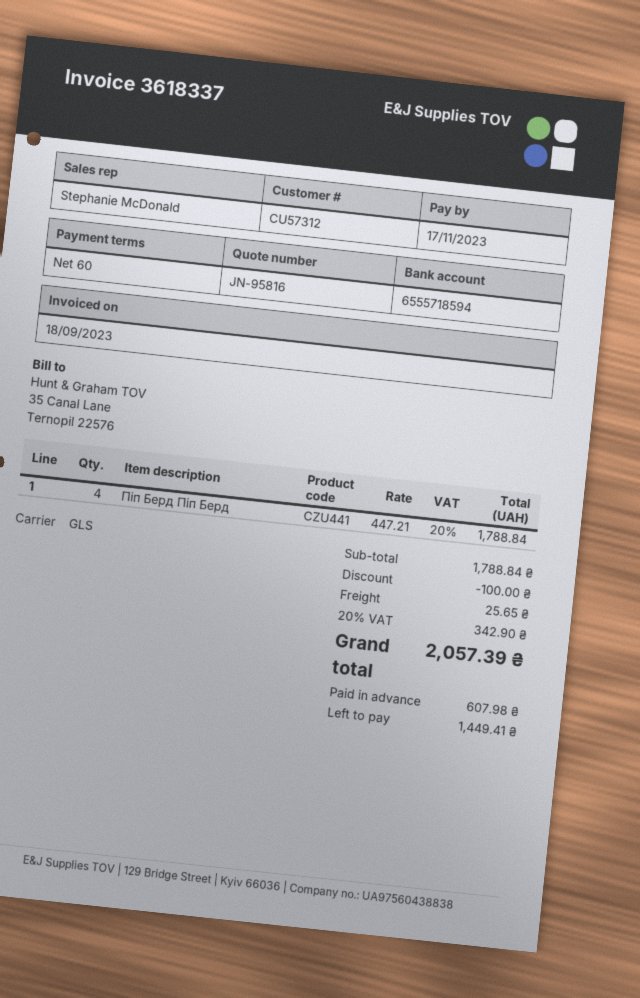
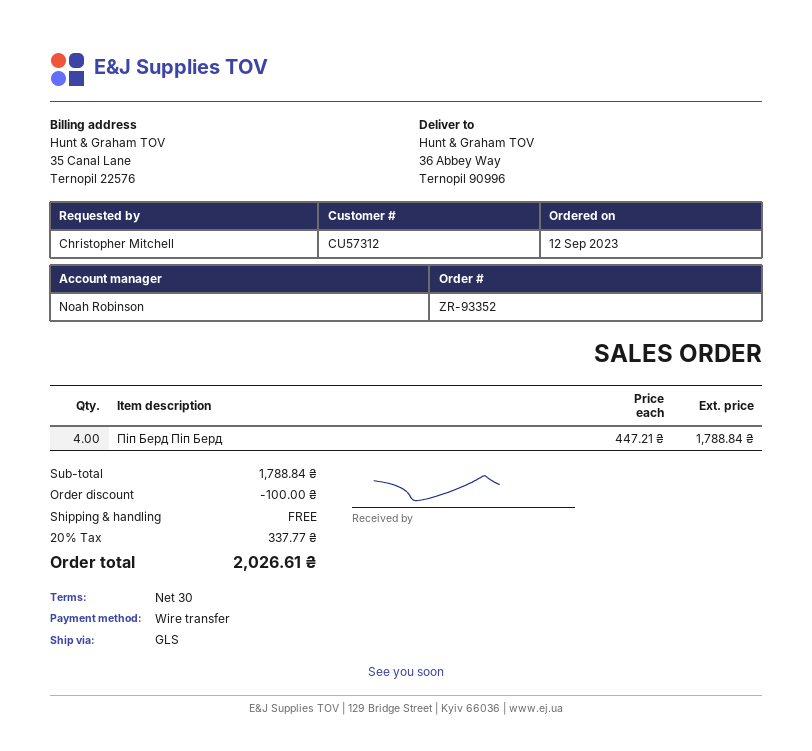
payment terms: 60 days -> 30 days
sales rep: Stephanie McDonald -> Noah Robinson
shipping: 25.65 -> 0.00
tax: 20% = 342.90 -> 20% = 337.77
total: 2057.39 -> 2026.61

